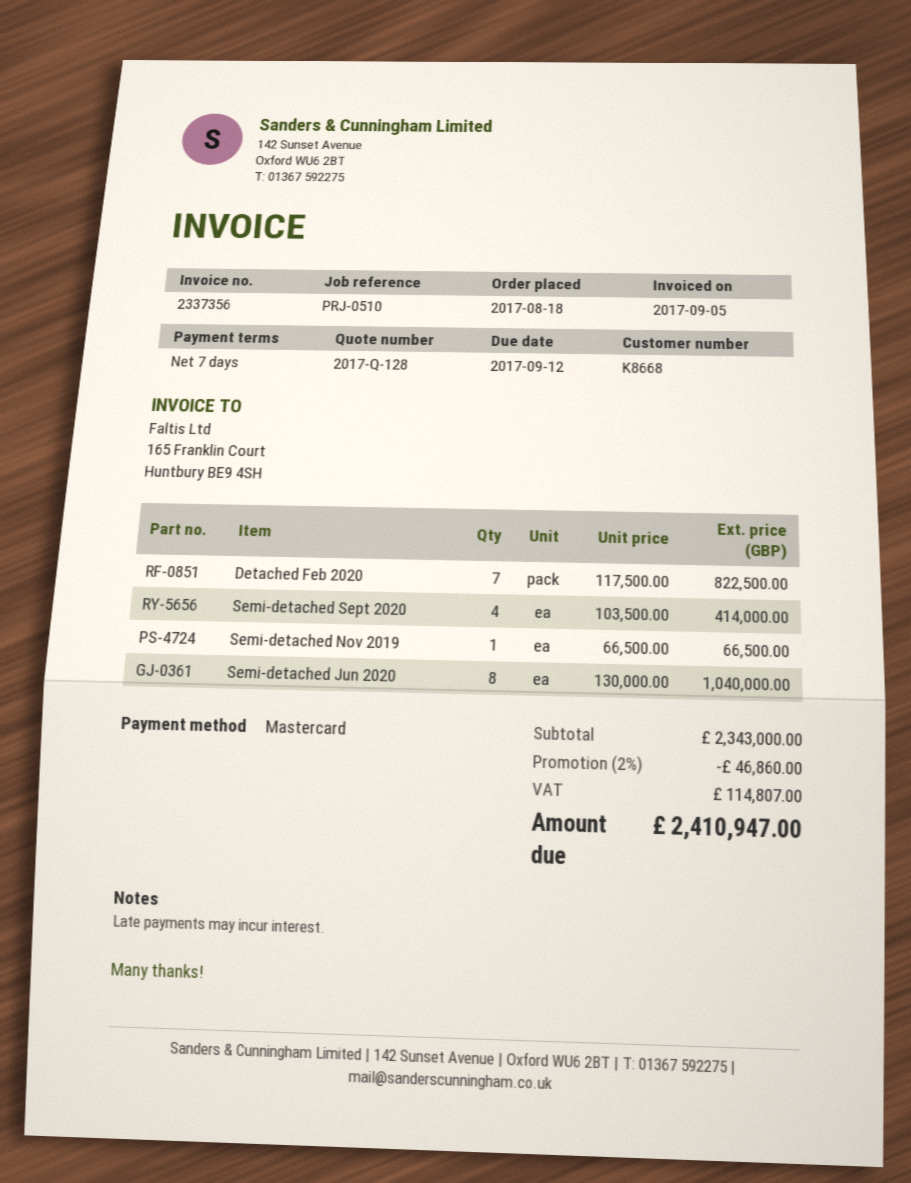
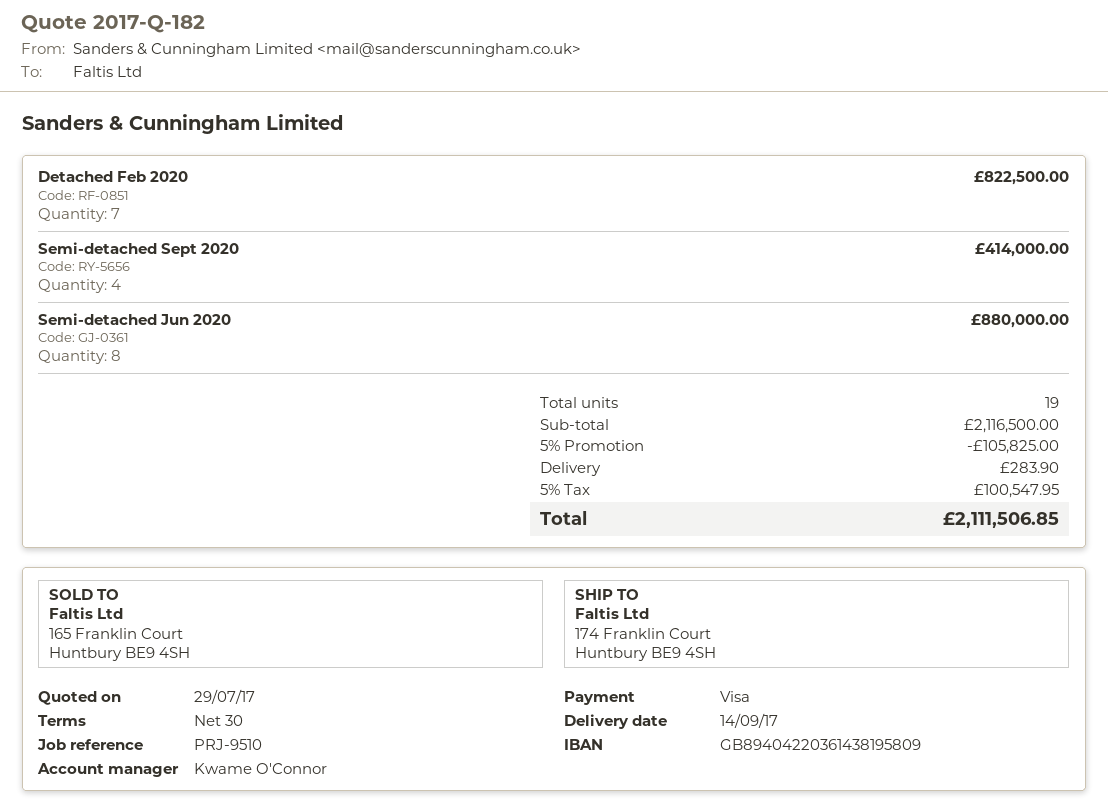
quote number: 2017-Q-128 -> 2017-Q-182
payment terms: 7 days -> 30 days
reference: PRJ-0510 -> PRJ-9510
payment method: Mastercard -> Visa
Semi-detached Nov 2019: 1 for 66500.00 -> none
Semi-detached Jun 2020: 8 for 1040000.00 -> 8 for 880000.00
subtotal: 2343000.00 -> 2116500.00
discount: 2% = 46860.00 -> 5% = 105825.00
shipping: none -> 283.90
tax: 114807.00 -> 100547.95
total: 2410947.00 -> 2111506.85

